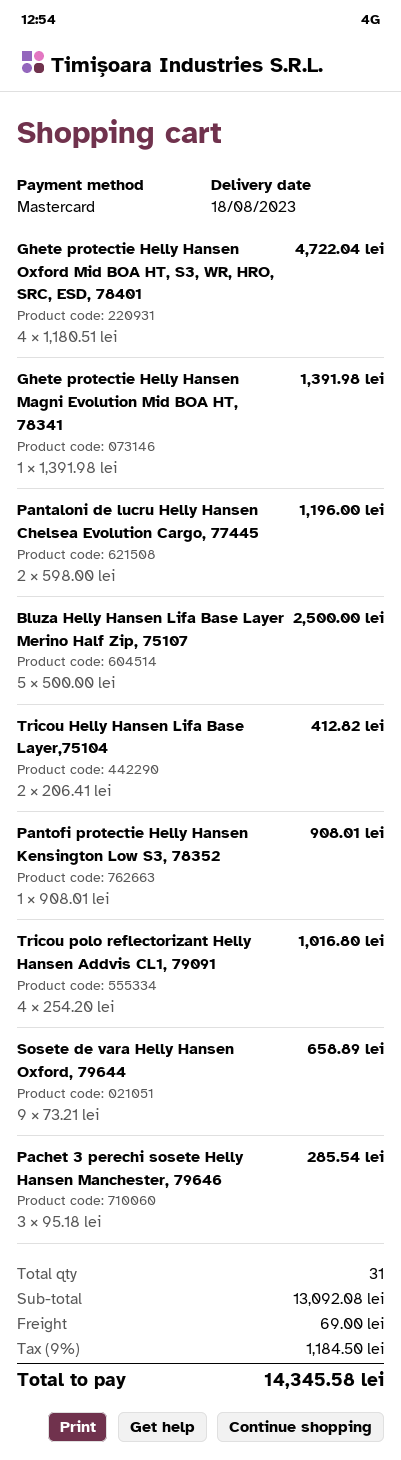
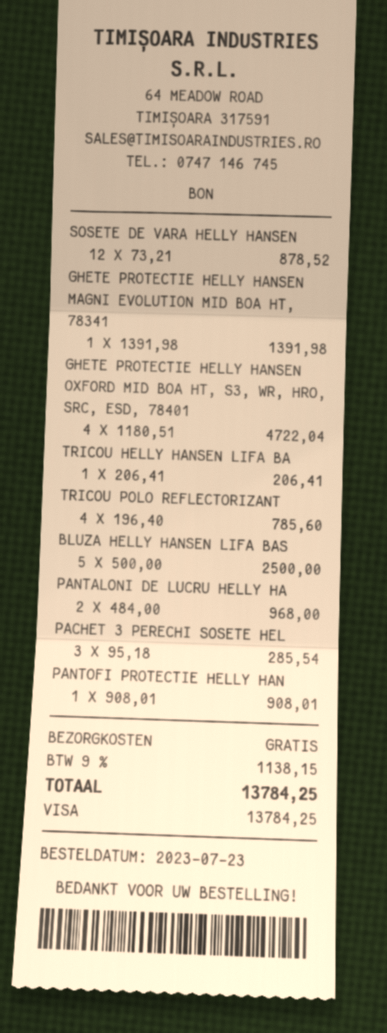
payment method: Mastercard -> Visa
Pantaloni de lucru Helly Hansen Chelsea Evolution Cargo, 77445: 2 x 598.00 = 1196.00 -> 2 x 484.00 = 968.00
Tricou Helly Hansen Lifa Base Layer,75104: 2 x 206.41 = 412.82 -> 1 x 206.41 = 206.41
Tricou polo reflectorizant Helly Hansen Addvis CL1, 79091: 4 x 254.20 = 1016.80 -> 4 x 196.40 = 785.60
Sosete de vara Helly Hansen Oxford, 79644: 9 x 73.21 = 658.89 -> 12 x 73.21 = 878.52
shipping: 69.00 -> 0.00
tax: 9% = 1184.50 -> 9% = 1138.15
total: 14345.58 -> 13784.25

